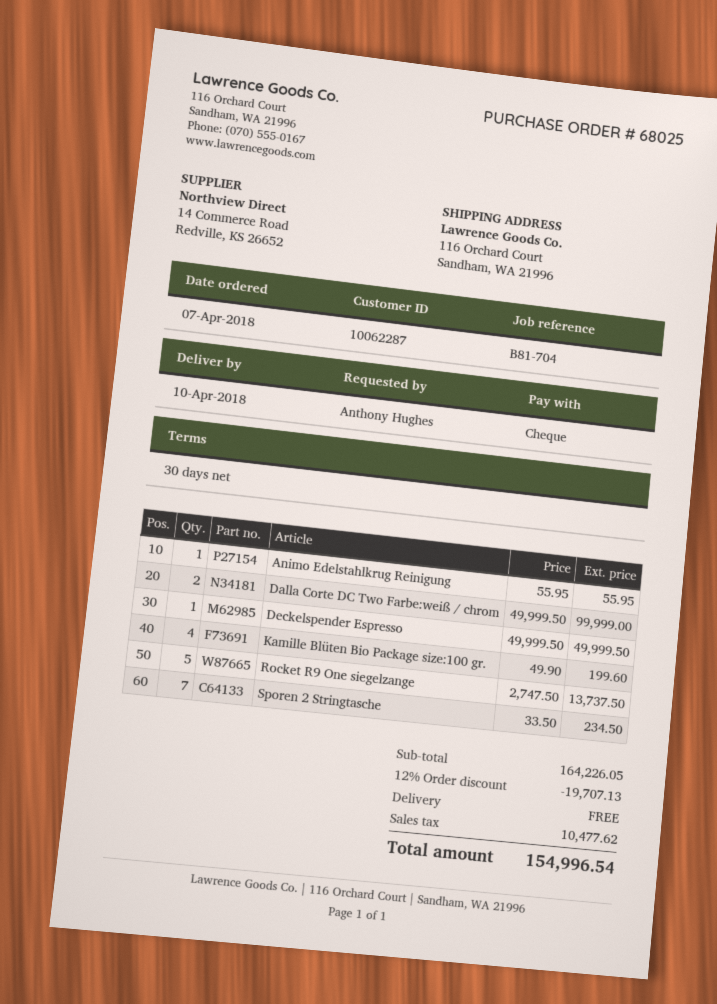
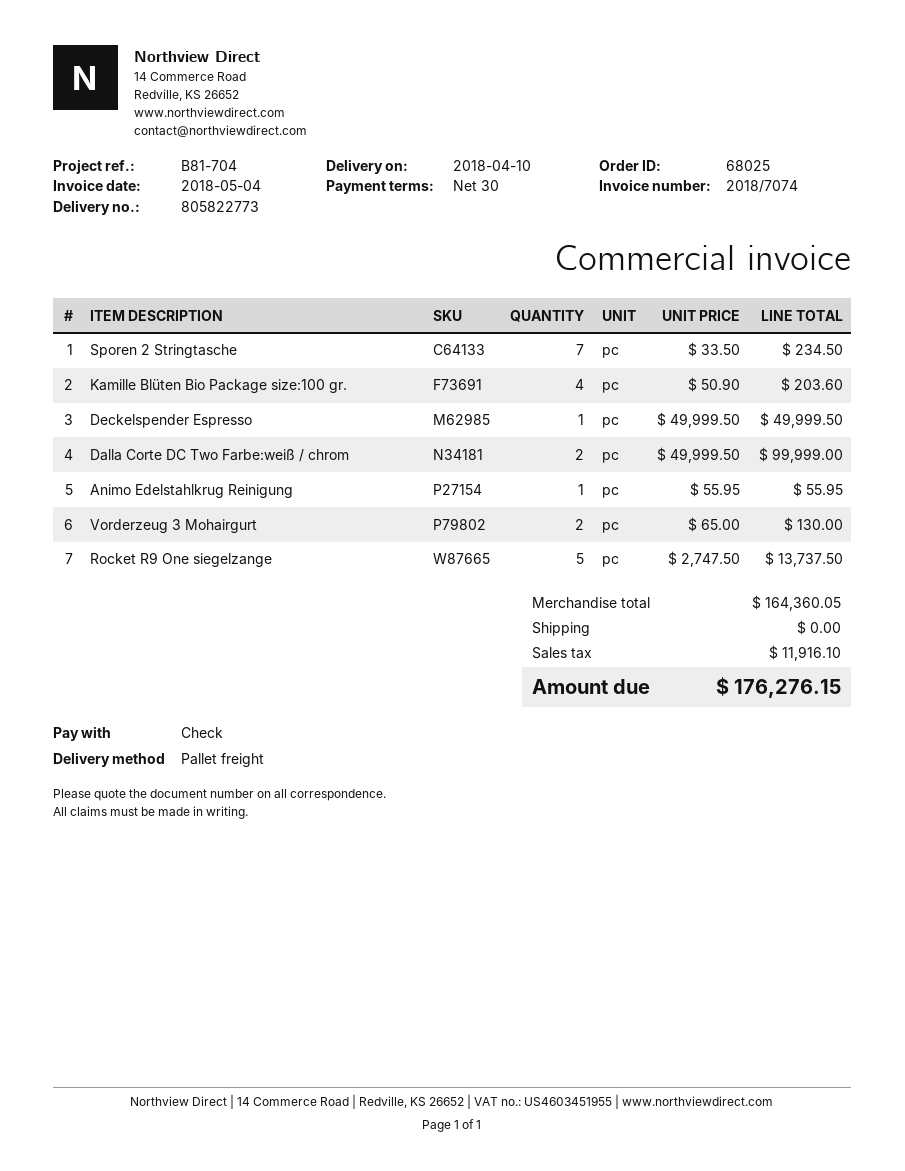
Kamille Blüten Bio Package size:100 gr.: 4 x 49.90 = 199.60 -> 4 x 50.90 = 203.60
Vorderzeug 3 Mohairgurt: none -> 2 x 65.00 = 130.00
subtotal: 164226.05 -> 164360.05
discount: 12% = 19707.13 -> none
tax: 10477.62 -> 11916.10
total: 154996.54 -> 176276.15

